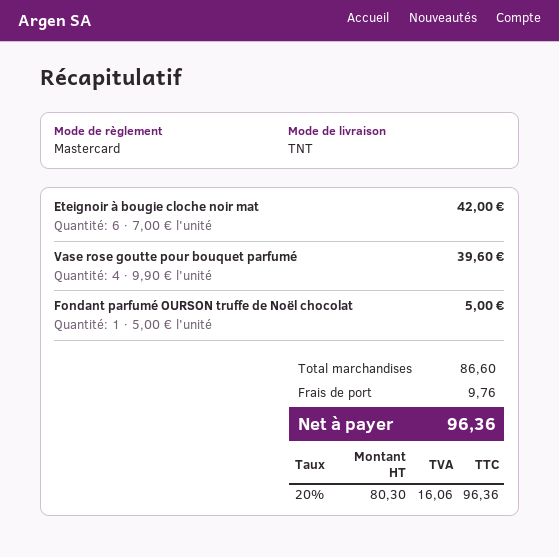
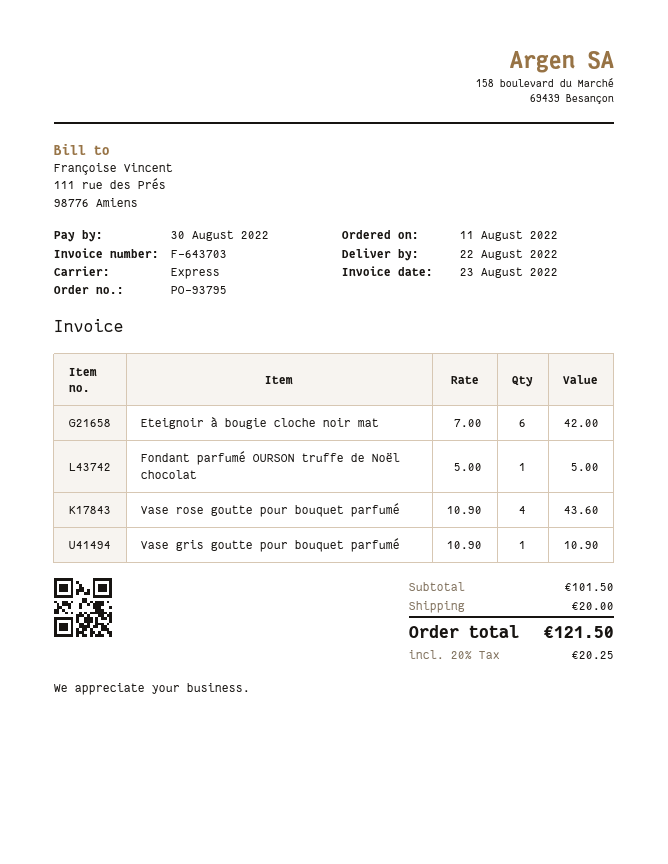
shipping method: TNT -> express
Vase rose goutte pour bouquet parfumé: 4 x 9.90 = 39.60 -> 4 x 10.90 = 43.60
Vase gris goutte pour bouquet parfumé: none -> 1 x 10.90 = 10.90
subtotal: 86.60 -> 101.50
shipping: 9.76 -> 20.00
tax: 20% = 16.06 -> 20% = 20.25
total: 96.36 -> 121.50

